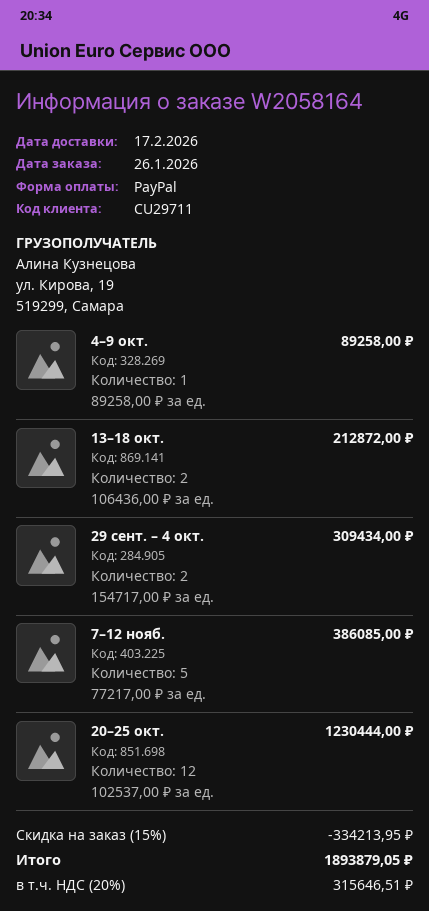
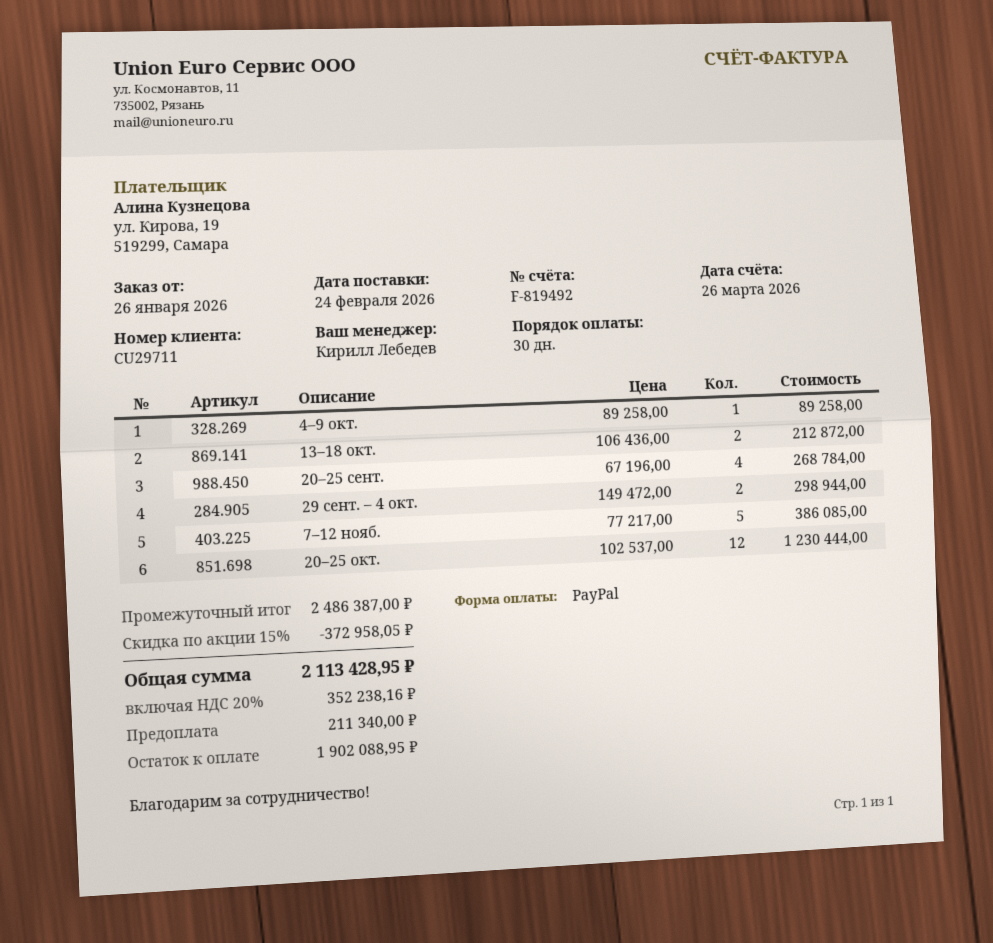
delivery date: 2026-02-17 -> 2026-02-24
29 сент. – 4 окт.: 2 x 154717.00 = 309434.00 -> 2 x 149472.00 = 298944.00
20–25 сент.: none -> 4 x 67196.00 = 268784.00
discount: 15% = 334213.95 -> 15% = 372958.05
tax: 20% = 315646.51 -> 20% = 352238.16
total: 1893879.05 -> 2113428.95

